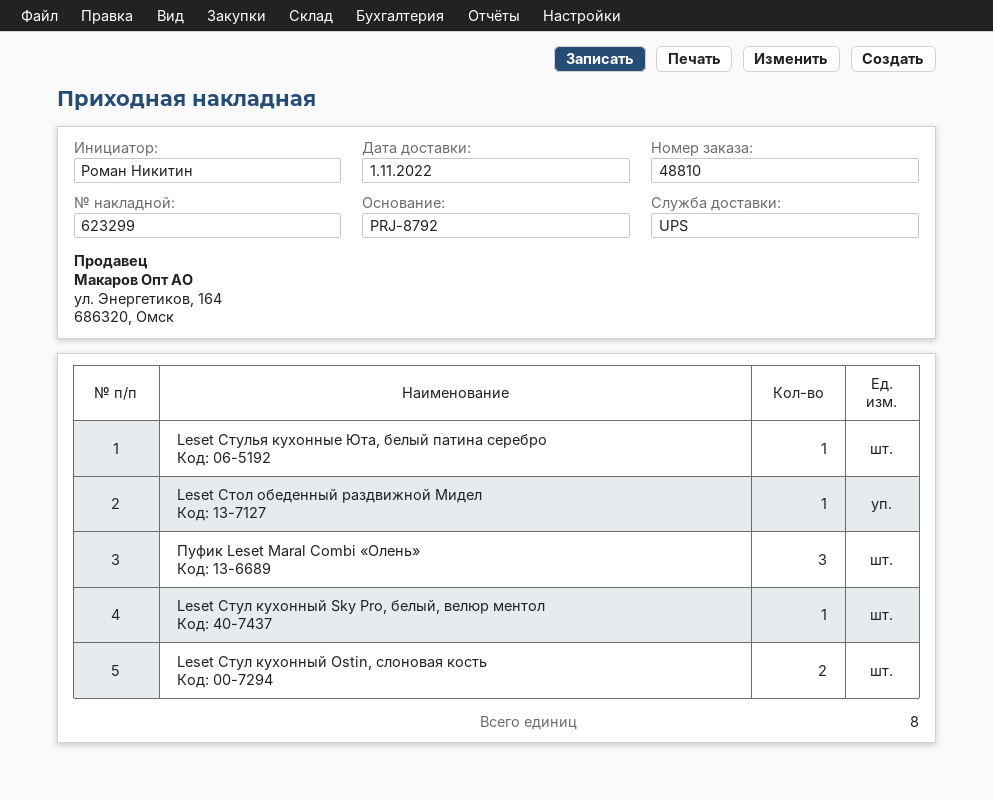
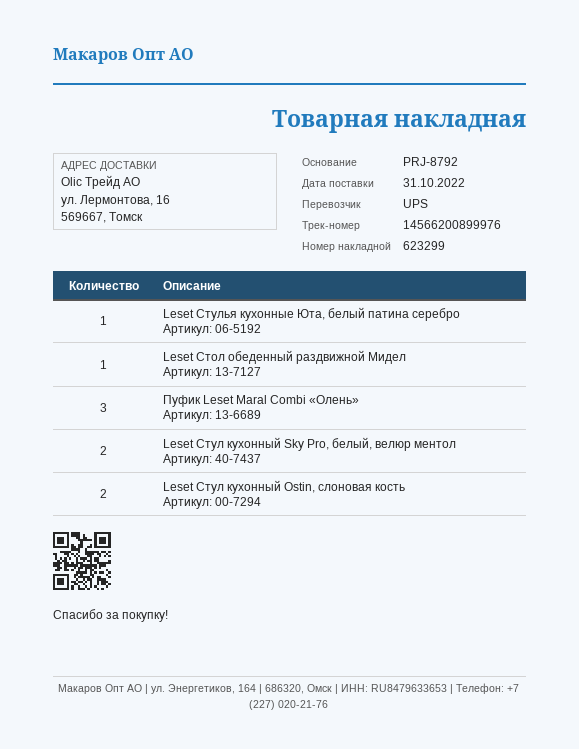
delivery date: 2022-11-01 -> 2022-10-31
Leset Стул кухонный Sky Pro, белый, велюр ментол: 1 -> 2

